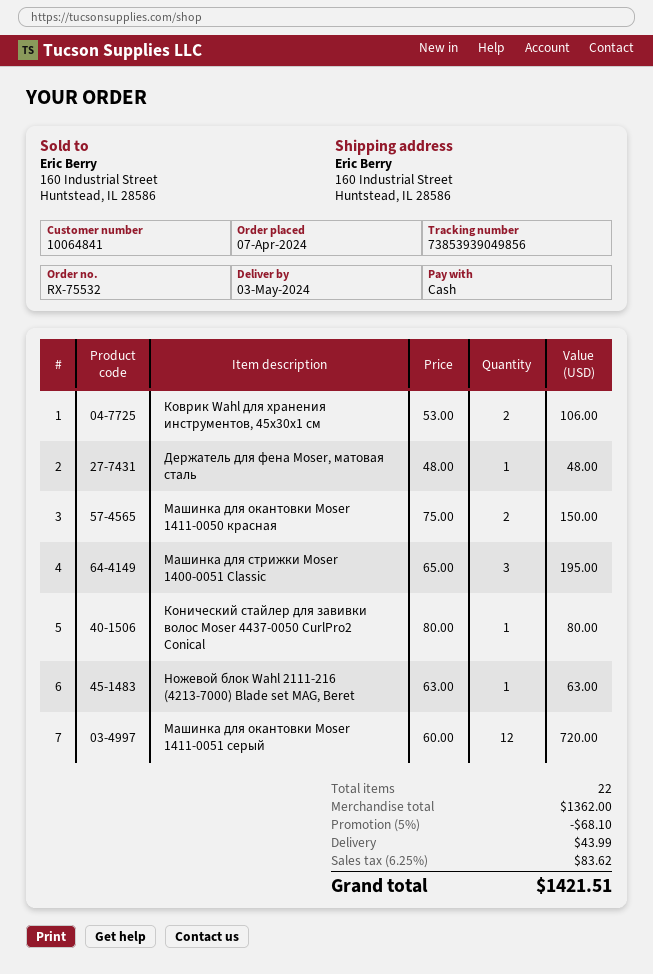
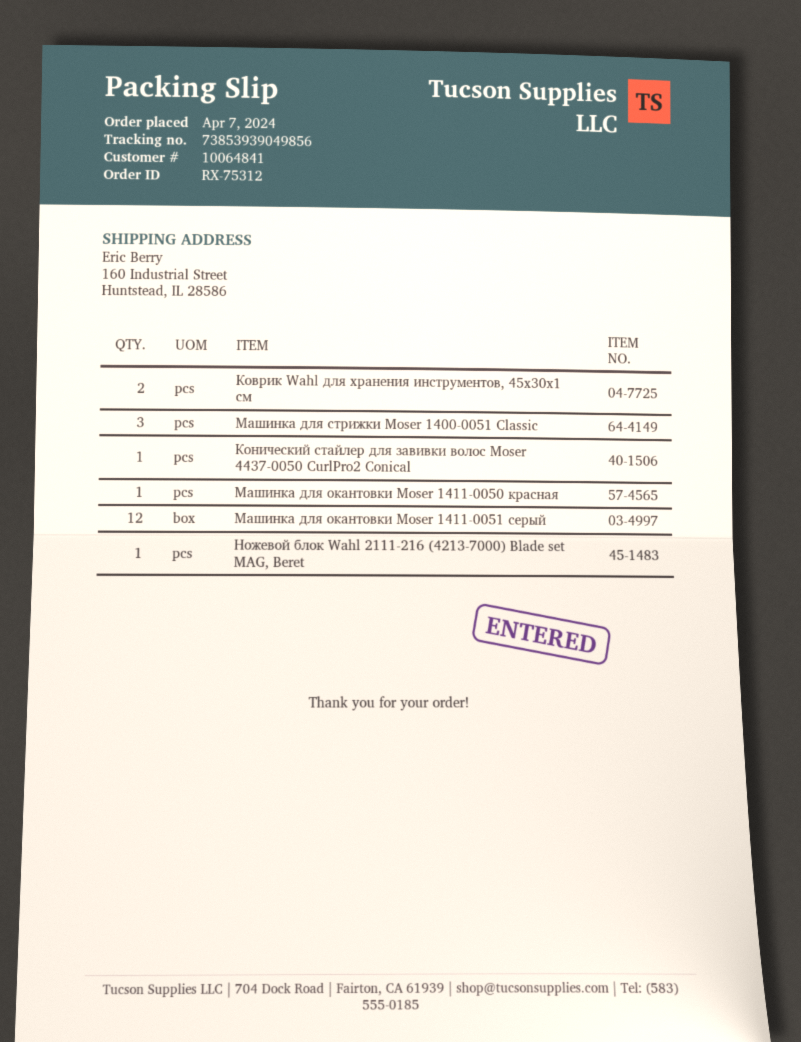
order number: RX-75532 -> RX-75312
Держатель для фена Moser, матовая сталь: 1 -> none
Машинка для окантовки Moser 1411-0050 красная: 2 -> 1

